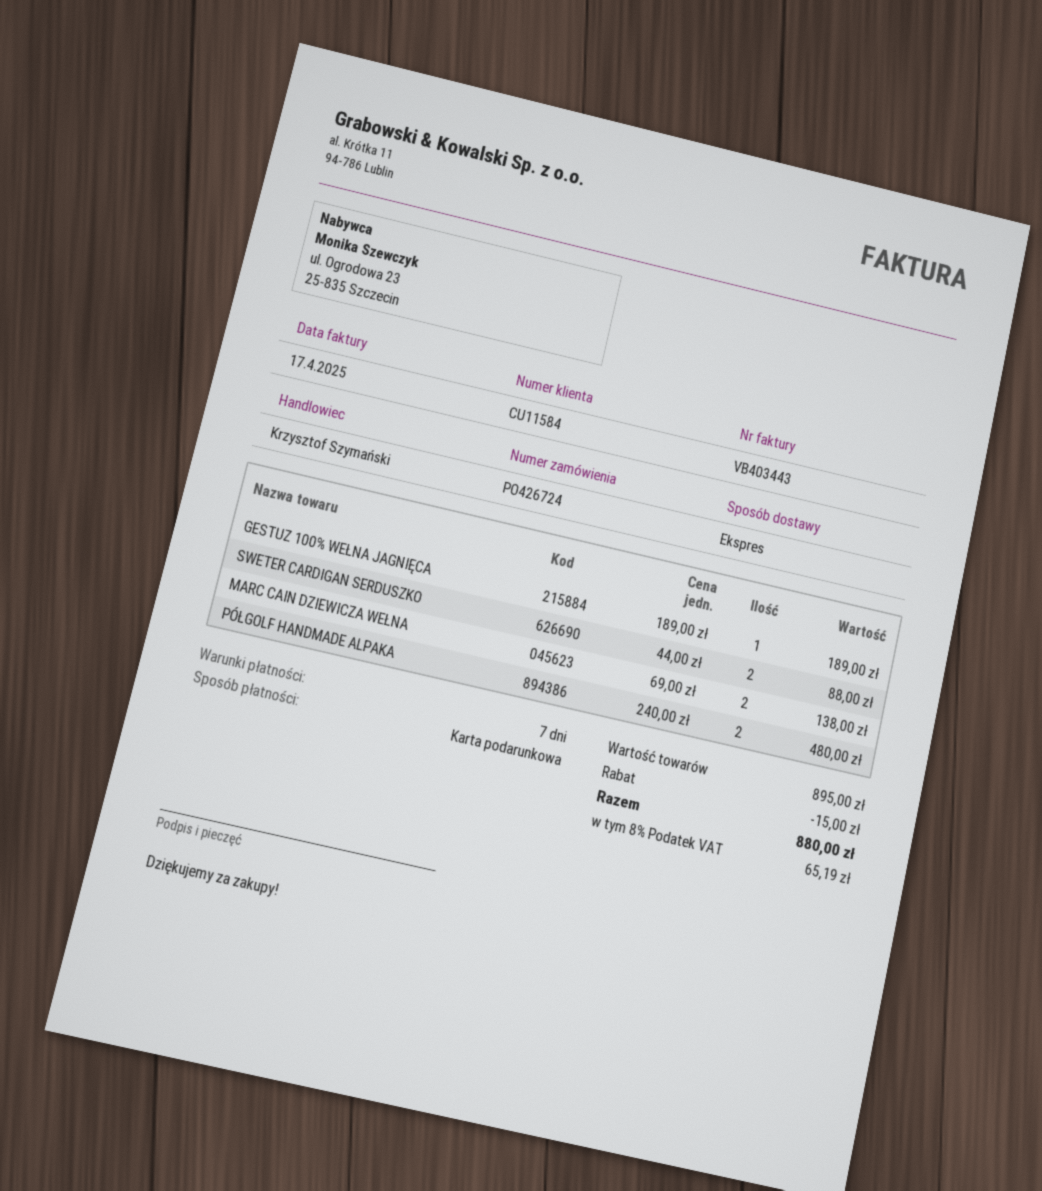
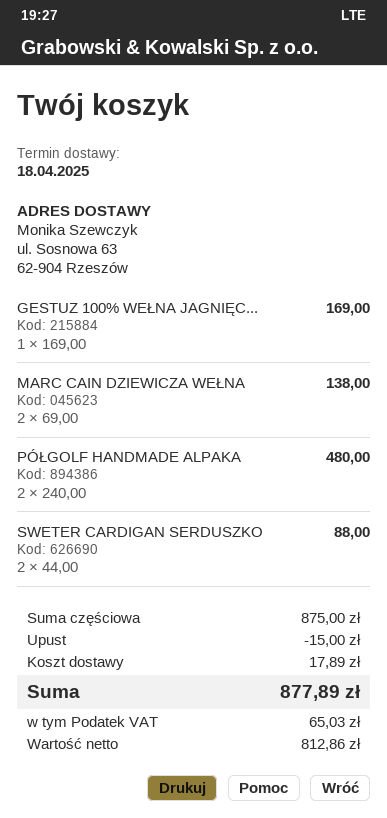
GESTUZ 100% WEŁNA JAGNIĘCA: 1 x 189.00 = 189.00 -> 1 x 169.00 = 169.00
subtotal: 895.00 -> 875.00
shipping: none -> 17.89
tax: 65.19 -> 65.03
total: 880.00 -> 877.89

